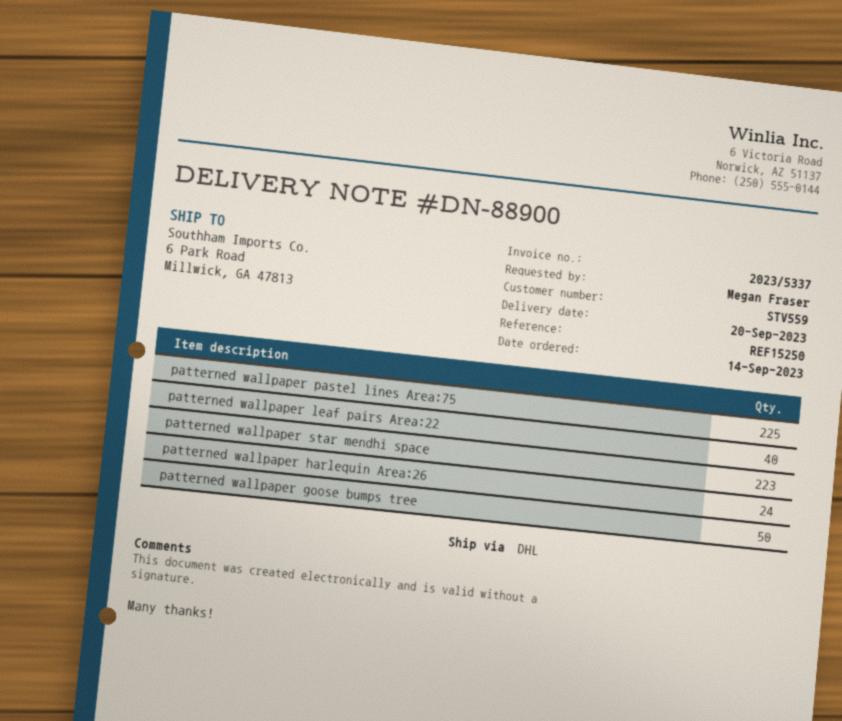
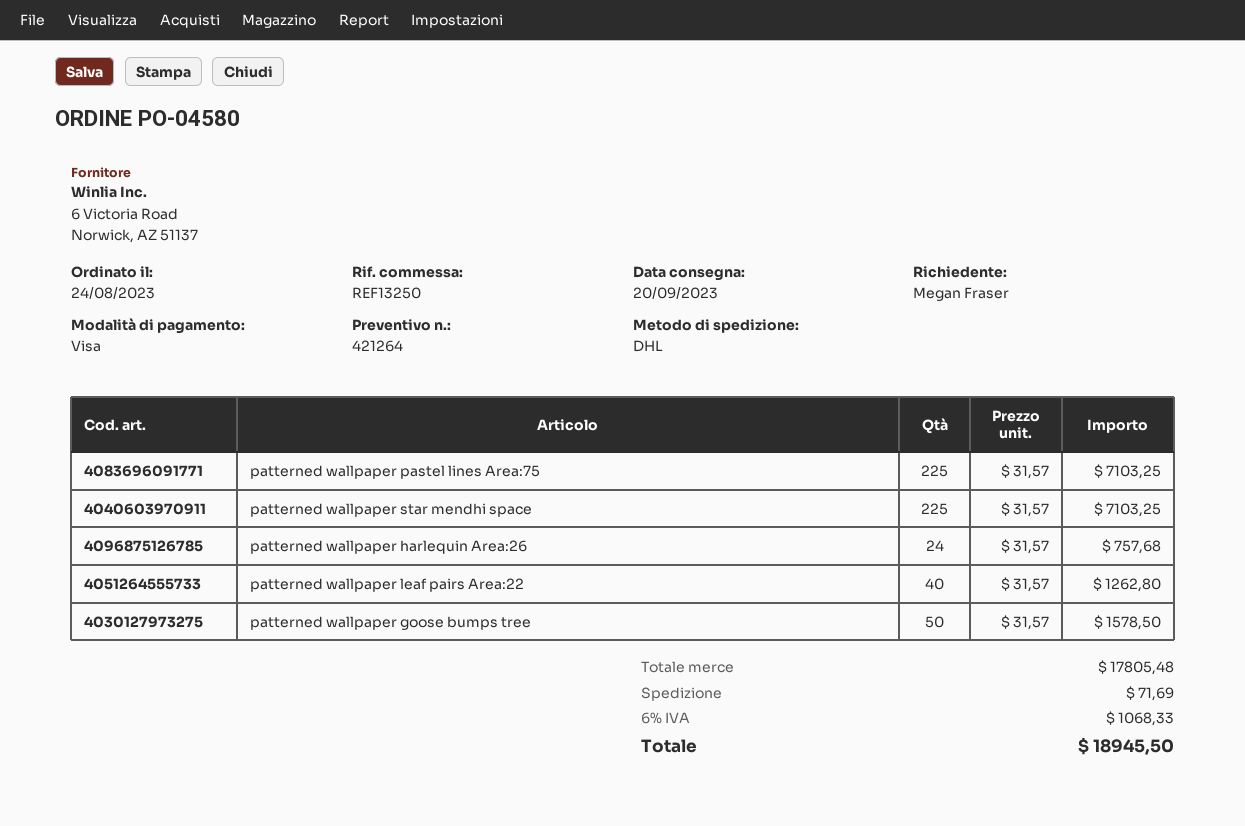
order date: 2023-09-14 -> 2023-08-24
reference: REF15250 -> REF13250
patterned wallpaper star mendhi space: 223 -> 225

